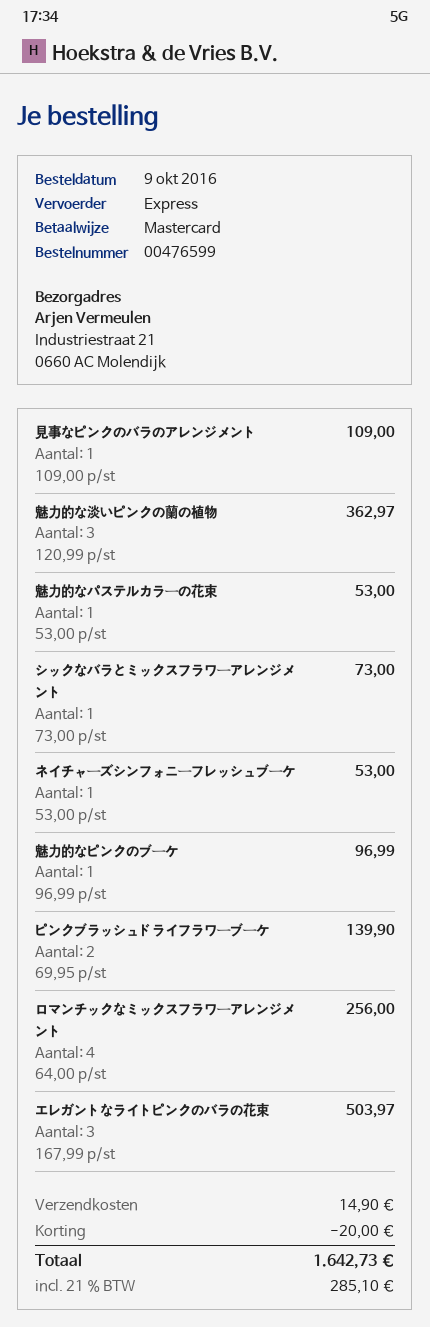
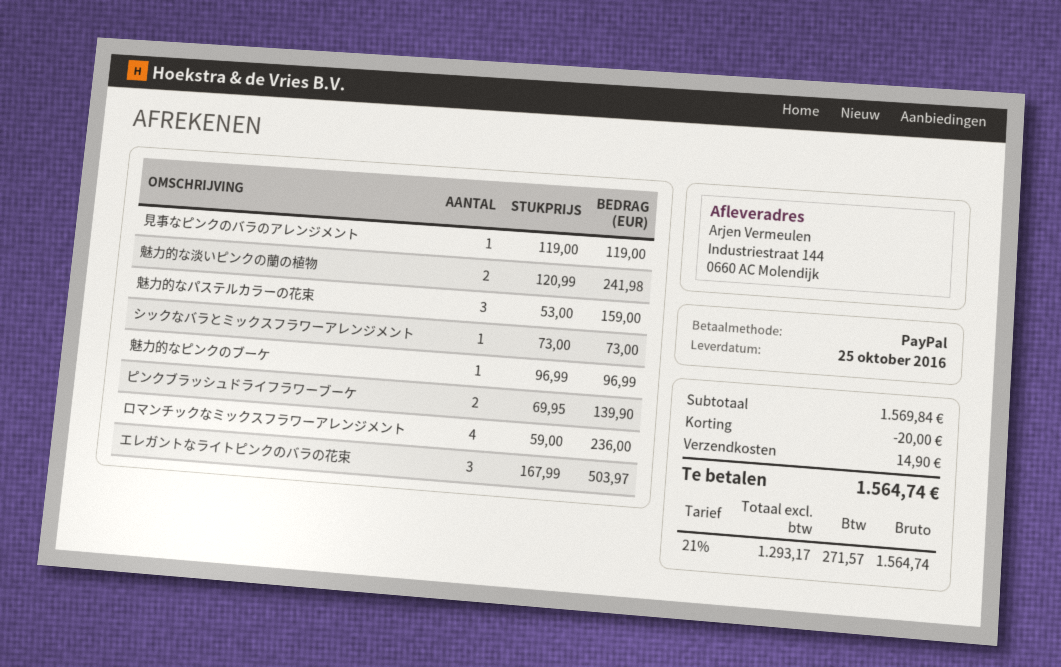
payment method: Mastercard -> PayPal
ship to: Industriestraat 21, 0660 AC Molendijk -> Industriestraat 144, 0660 AC Molendijk
見事なピンクのバラのアレンジメント: 1 x 109.00 = 109.00 -> 1 x 119.00 = 119.00
魅力的な淡いピンクの蘭の植物: 3 x 120.99 = 362.97 -> 2 x 120.99 = 241.98
魅力的なパステルカラーの花束: 1 x 53.00 = 53.00 -> 3 x 53.00 = 159.00
ネイチャーズシンフォニーフレッシュブーケ: 1 x 53.00 = 53.00 -> none
ロマンチックなミックスフラワーアレンジメント: 4 x 64.00 = 256.00 -> 4 x 59.00 = 236.00
tax: 21% = 285.10 -> 21% = 271.57
total: 1642.73 -> 1564.74

